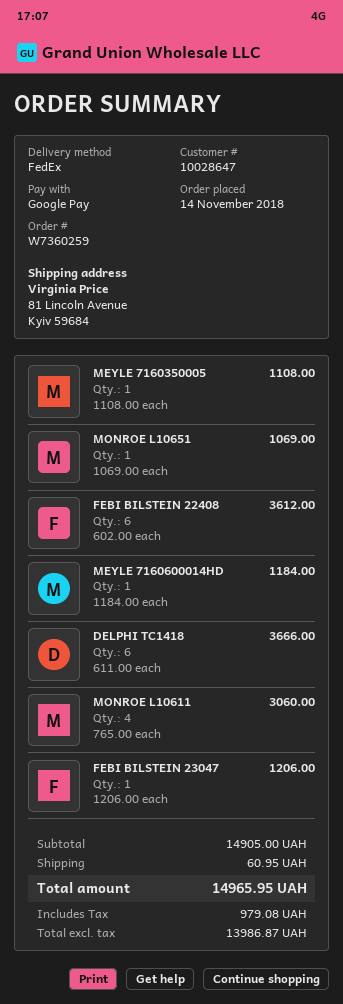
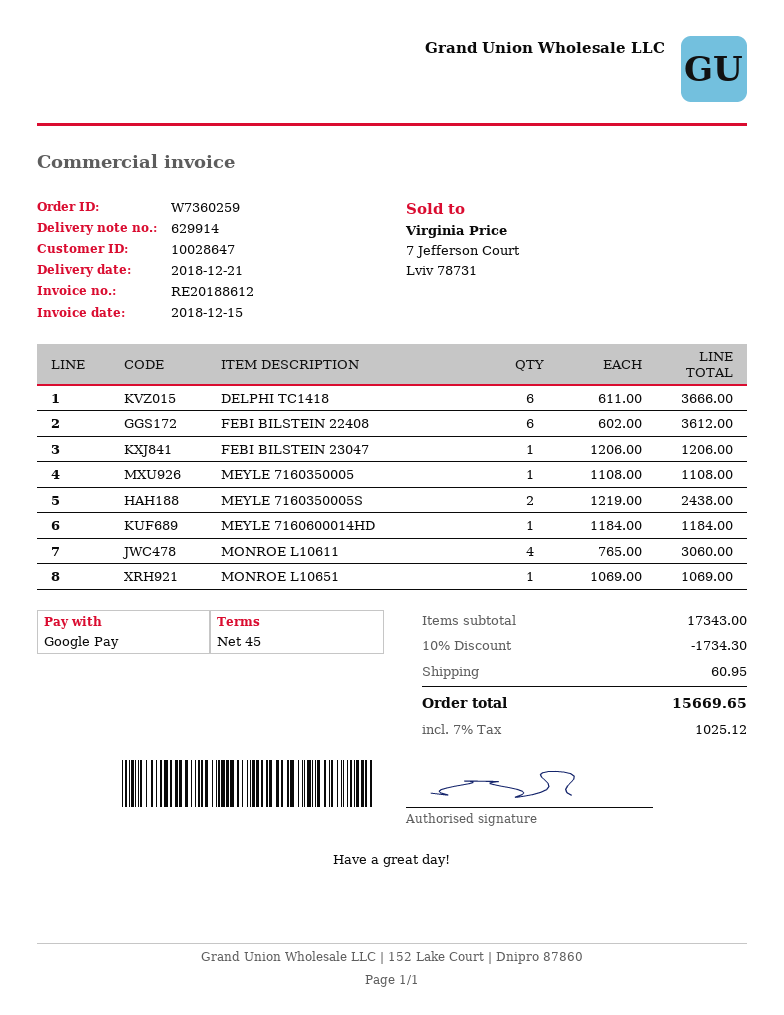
MEYLE 7160350005S: none -> 2 x 1219.00 = 2438.00
subtotal: 14905.00 -> 17343.00
discount: none -> 10% = 1734.30
tax: 979.08 -> 1025.12
total: 14965.95 -> 15669.65

